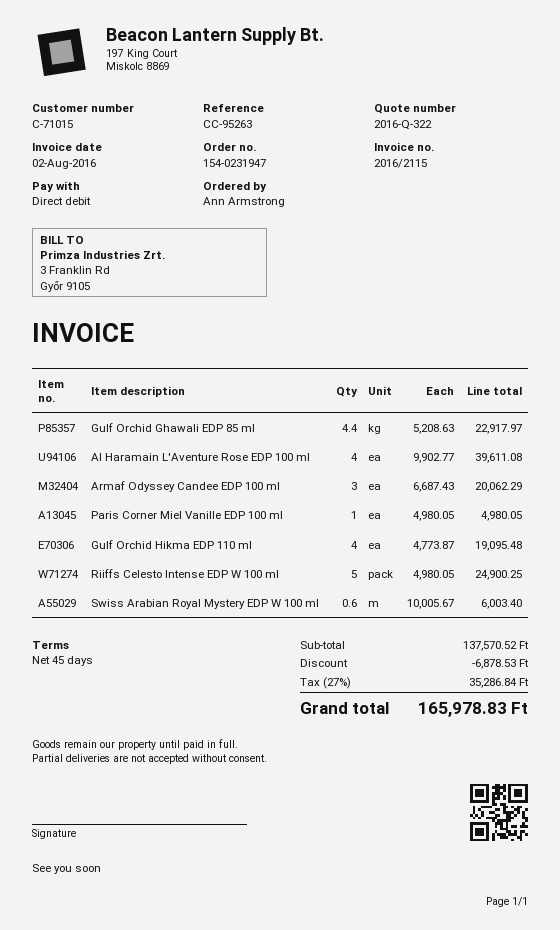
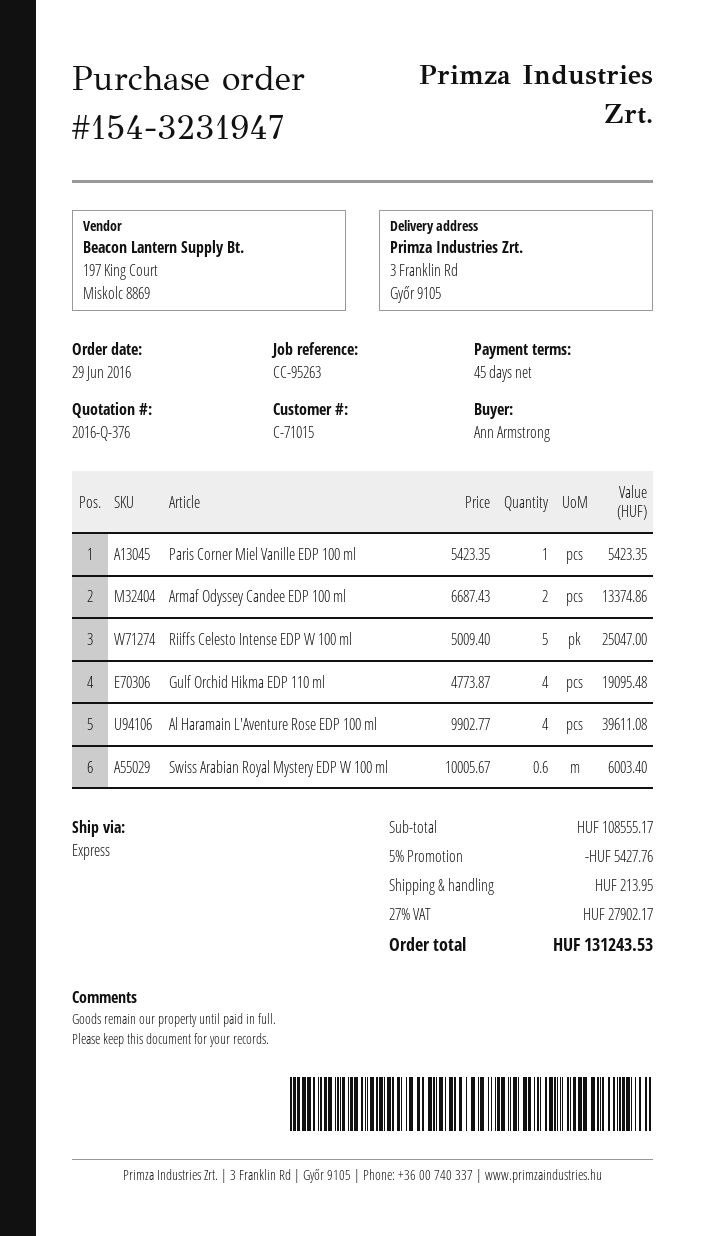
quote number: 2016-Q-322 -> 2016-Q-376
order number: 154-0231947 -> 154-3231947
Gulf Orchid Ghawali EDP 85 ml: 4.4 x 5208.63 = 22917.97 -> none
Armaf Odyssey Candee EDP 100 ml: 3 x 6687.43 = 20062.29 -> 2 x 6687.43 = 13374.86
Paris Corner Miel Vanille EDP 100 ml: 1 x 4980.05 = 4980.05 -> 1 x 5423.35 = 5423.35
Riiffs Celesto Intense EDP W 100 ml: 5 x 4980.05 = 24900.25 -> 5 x 5009.40 = 25047.00
subtotal: 137570.52 -> 108555.17
discount: 6878.53 -> 5427.76
shipping: none -> 213.95
tax: 27% = 35286.84 -> 27% = 27902.17
total: 165978.83 -> 131243.53

